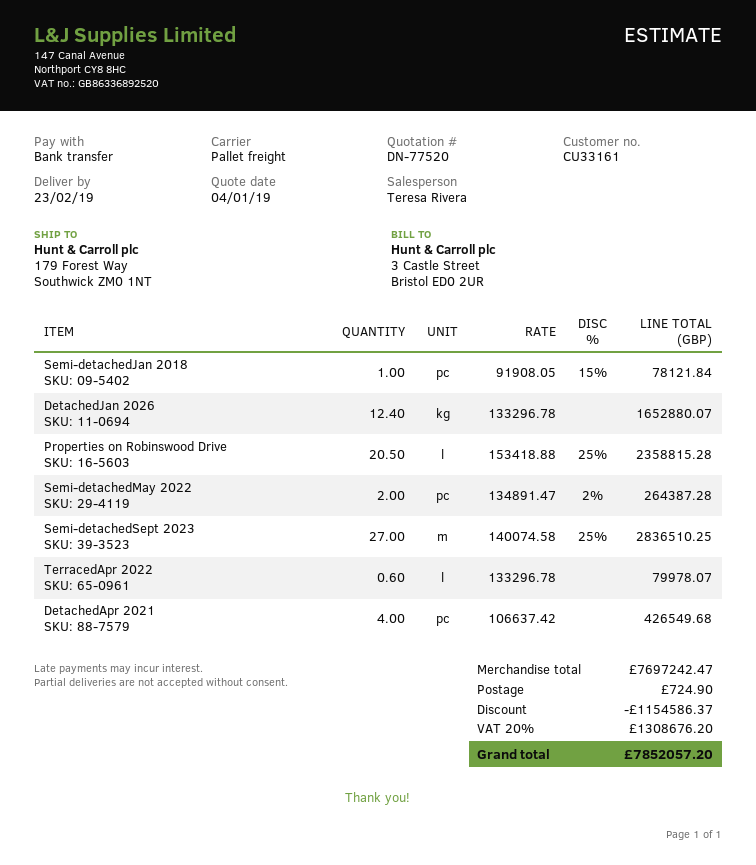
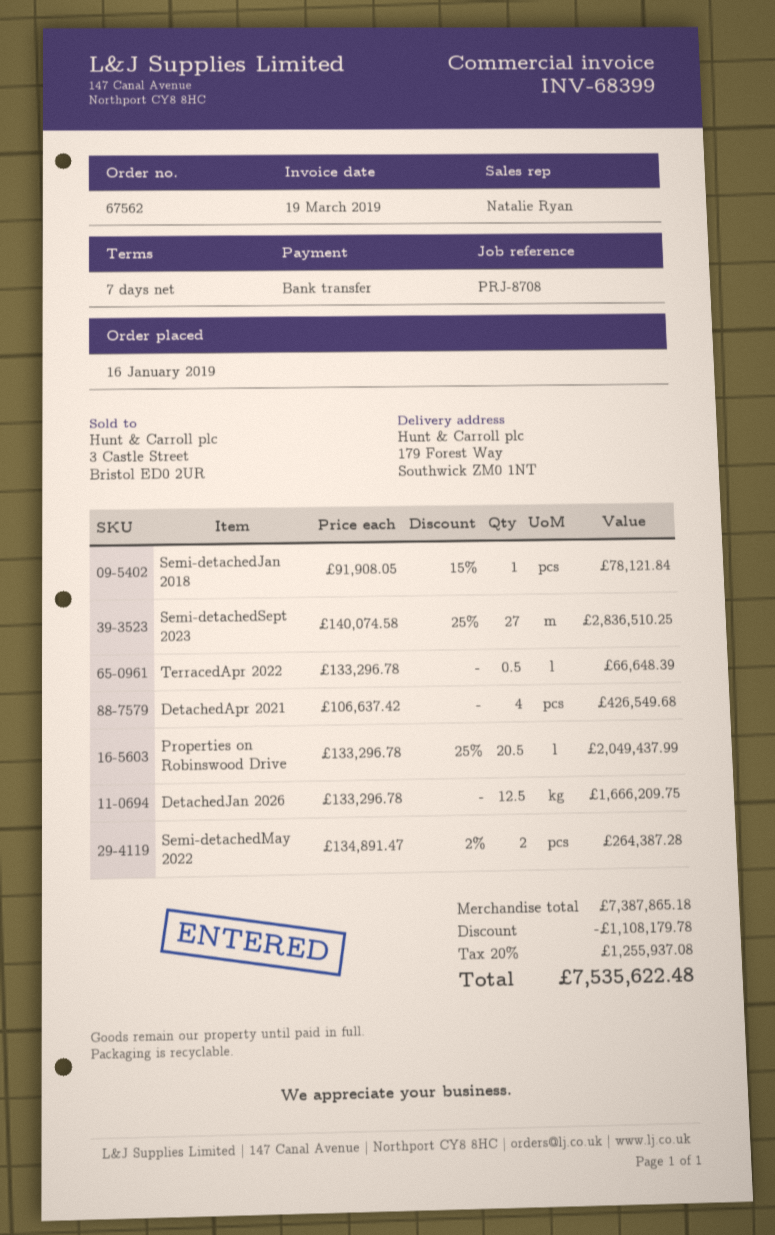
sales rep: Teresa Rivera -> Natalie Ryan
DetachedJan 2026: 12.4 x 133296.78 = 1652880.07 -> 12.5 x 133296.78 = 1666209.75
Properties on Robinswood Drive: 20.5 x 153418.88 - 25% = 2358815.28 -> 20.5 x 133296.78 - 25% = 2049437.99
TerracedApr 2022: 0.6 x 133296.78 = 79978.07 -> 0.5 x 133296.78 = 66648.39
subtotal: 7697242.47 -> 7387865.18
discount: 1154586.37 -> 1108179.78
shipping: 724.90 -> none
tax: 20% = 1308676.20 -> 20% = 1255937.08
total: 7852057.20 -> 7535622.48

